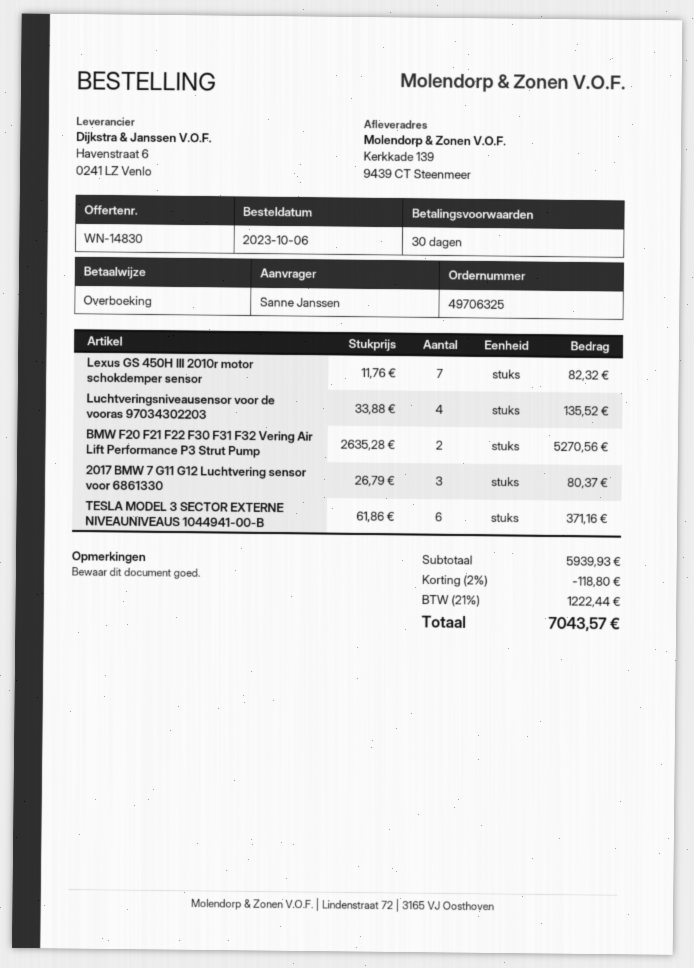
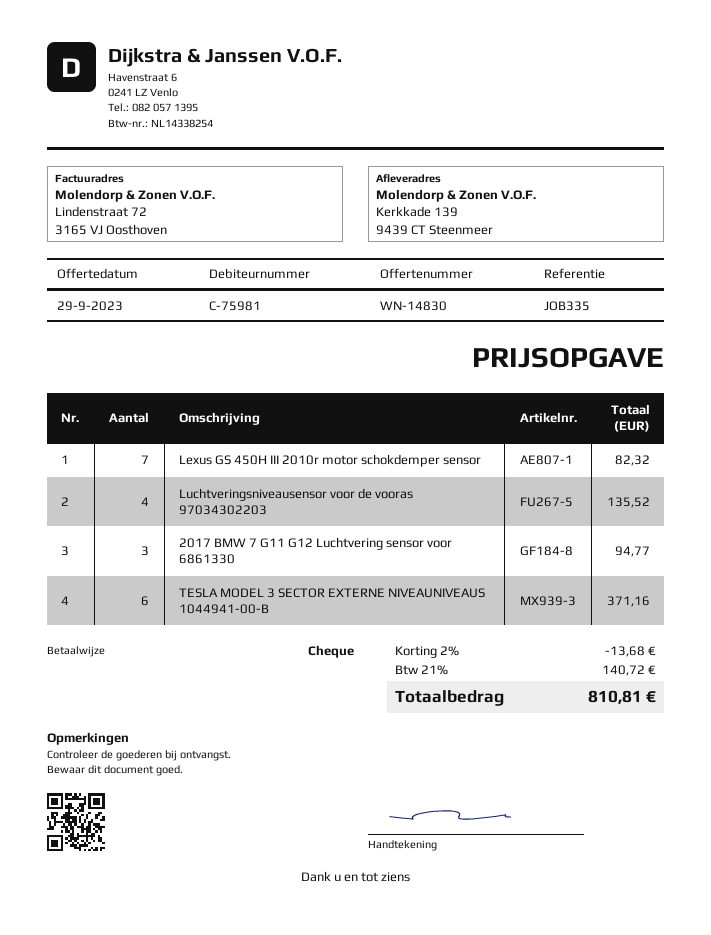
payment method: bank transfer -> cheque
BMW F20 F21 F22 F30 F31 F32 Vering Air Lift Performance P3 Strut Pump: 2 for 5270.56 -> none
2017 BMW 7 G11 G12 Luchtvering sensor voor 6861330: 3 for 80.37 -> 3 for 94.77
discount: 2% = 118.80 -> 2% = 13.68
tax: 21% = 1222.44 -> 21% = 140.72
total: 7043.57 -> 810.81

